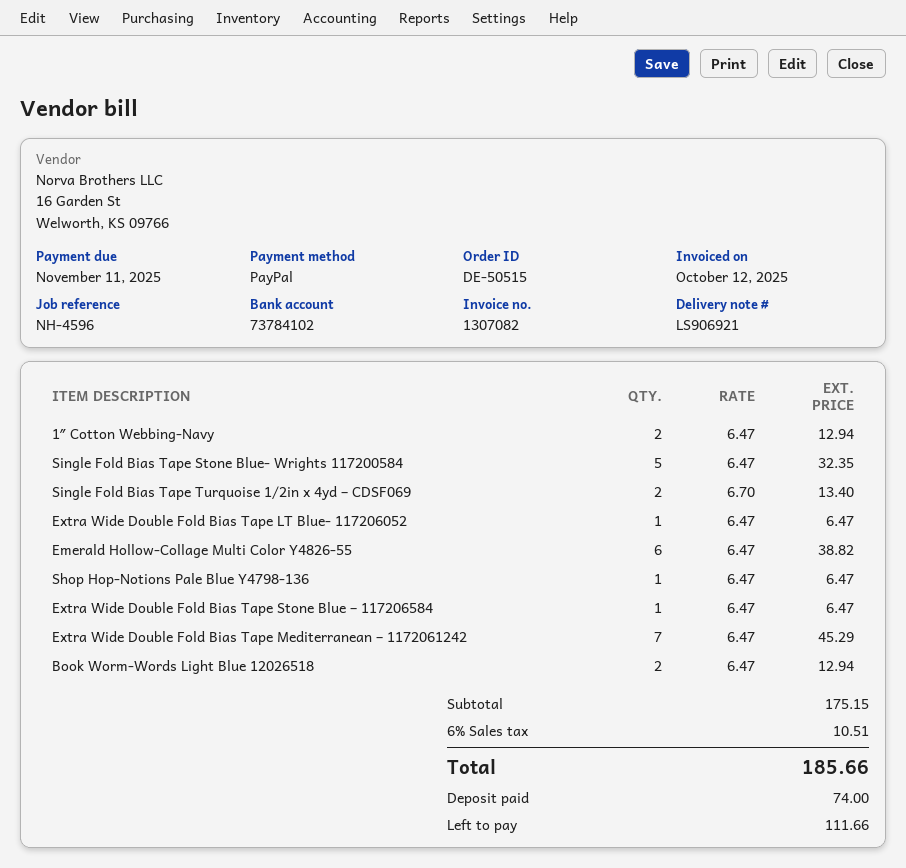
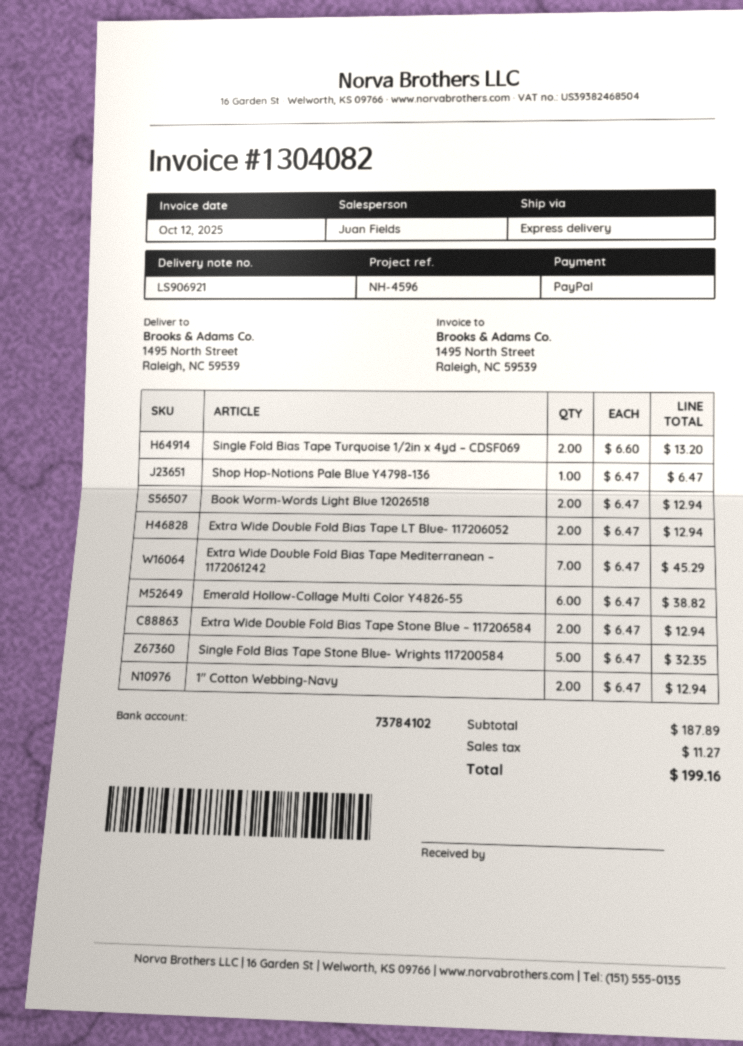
invoice number: 1307082 -> 1304082
Single Fold Bias Tape Turquoise 1/2in x 4yd – CDSF069: 2 x 6.70 = 13.40 -> 2 x 6.60 = 13.20
Extra Wide Double Fold Bias Tape LT Blue- 117206052: 1 x 6.47 = 6.47 -> 2 x 6.47 = 12.94
Extra Wide Double Fold Bias Tape Stone Blue – 117206584: 1 x 6.47 = 6.47 -> 2 x 6.47 = 12.94
subtotal: 175.15 -> 187.89
tax: 10.51 -> 11.27
total: 185.66 -> 199.16

